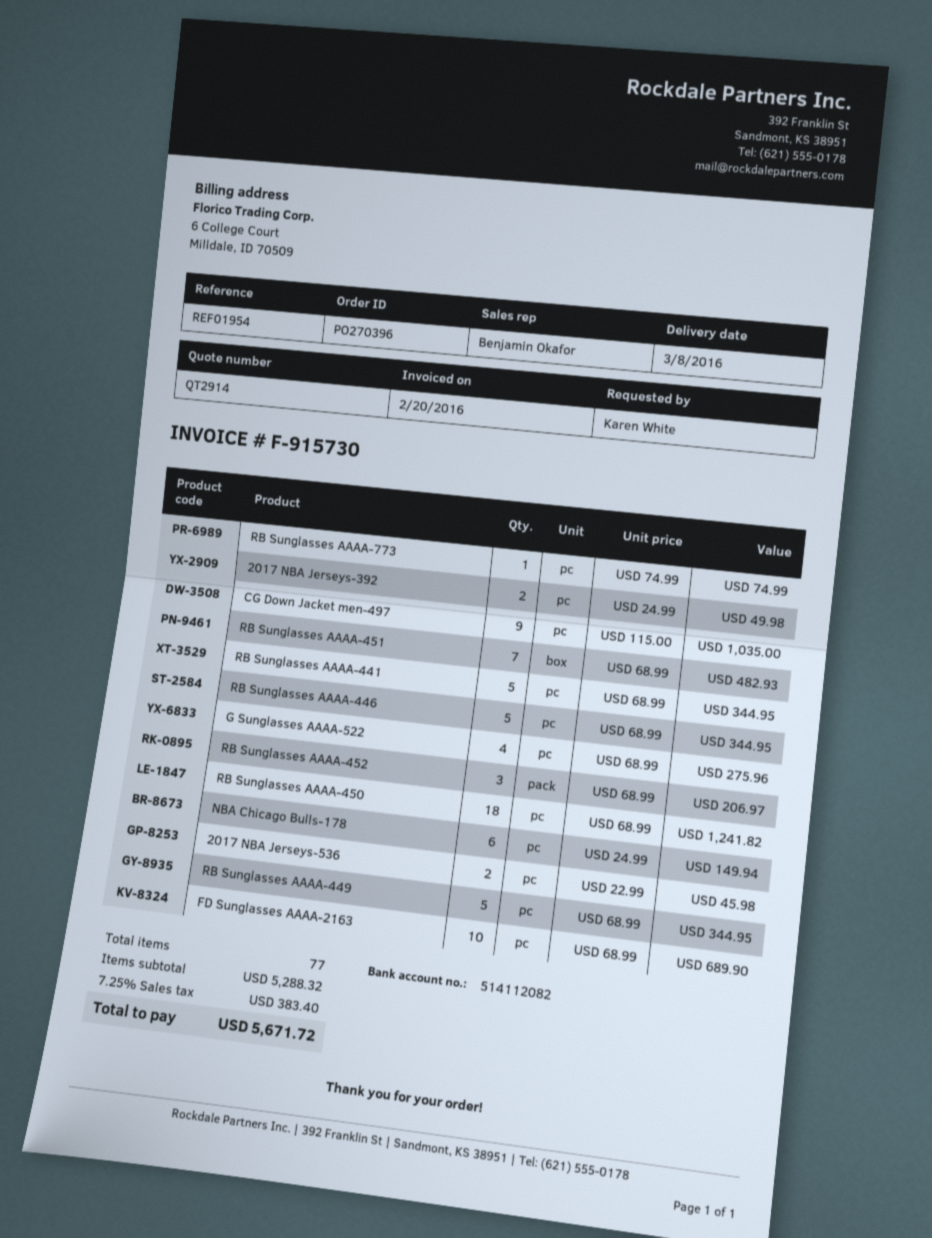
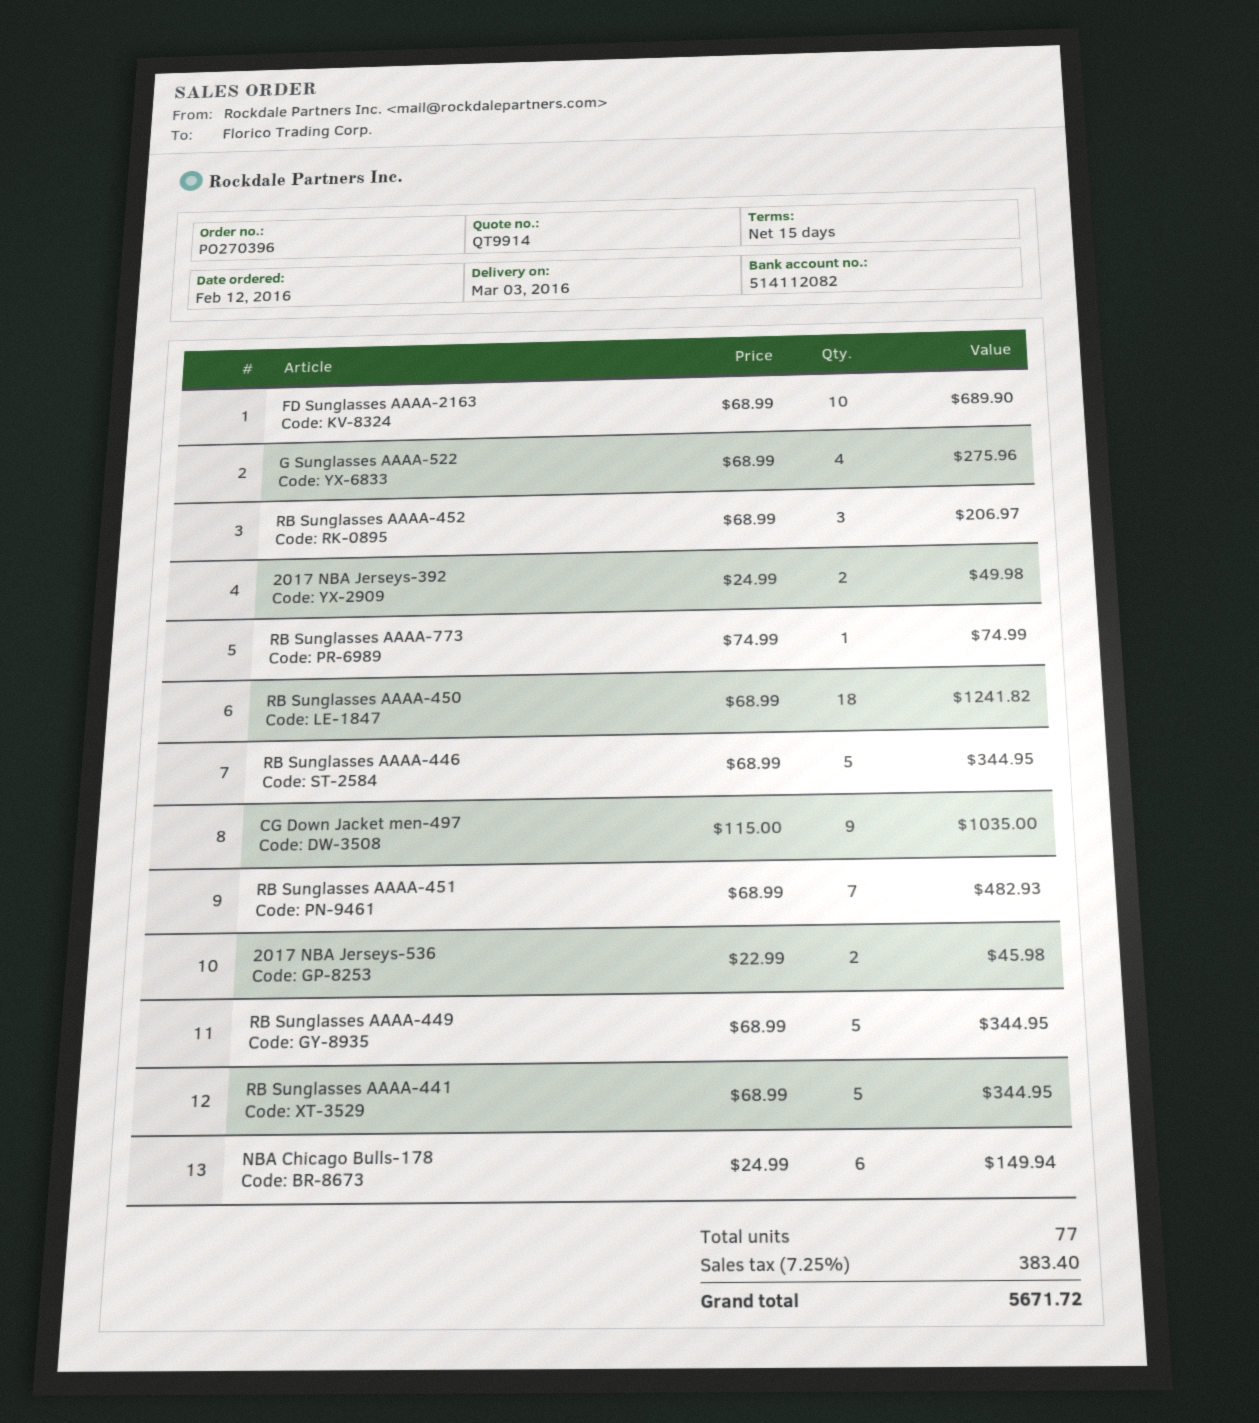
quote number: QT2914 -> QT9914
delivery date: 2016-03-08 -> 2016-03-03

